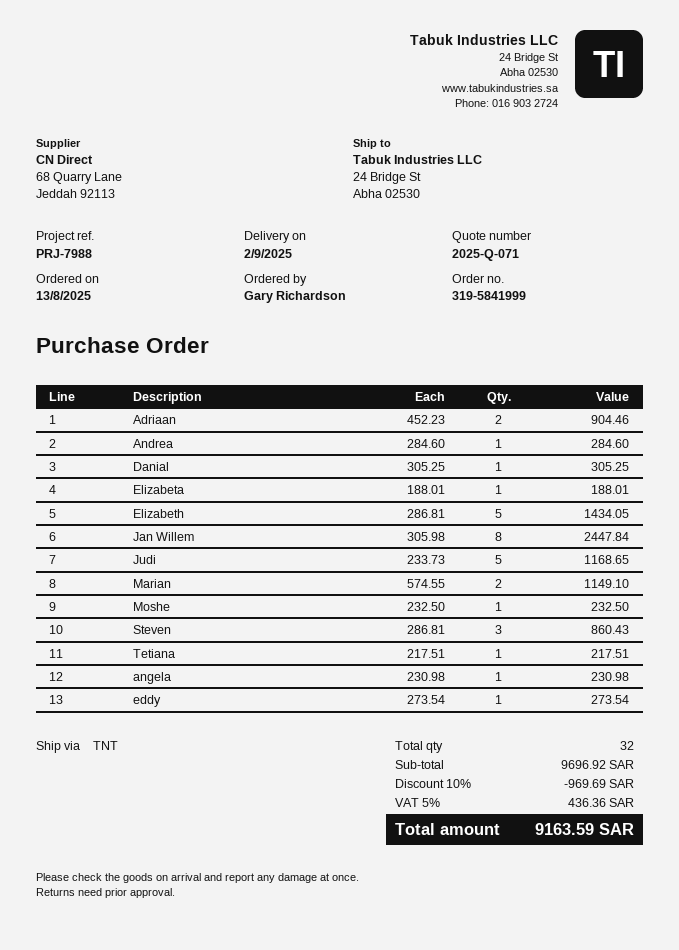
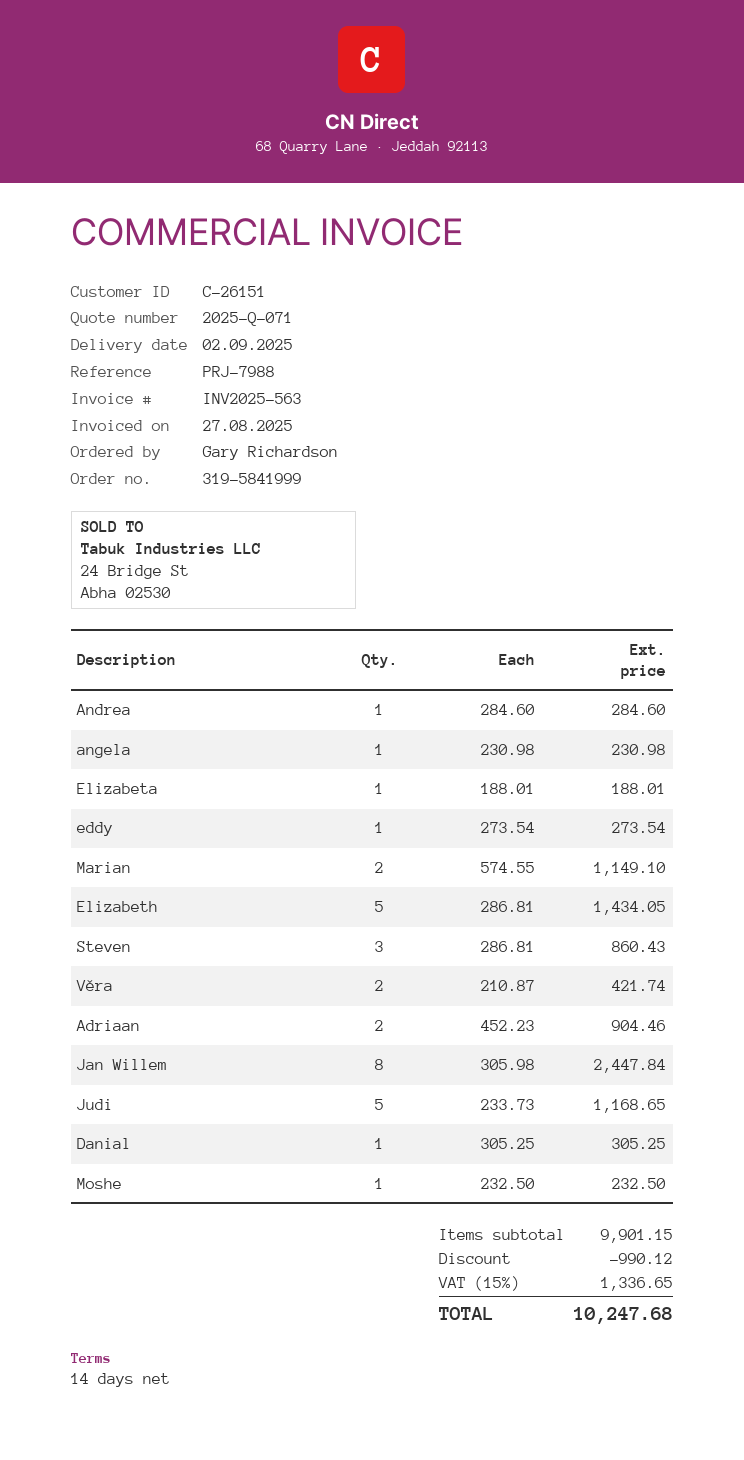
Tetiana: 1 x 217.51 = 217.51 -> none
Věra: none -> 2 x 210.87 = 421.74
subtotal: 9696.92 -> 9901.15
discount: 969.69 -> 990.12
tax: 5% = 436.36 -> 15% = 1336.65
total: 9163.59 -> 10247.68

